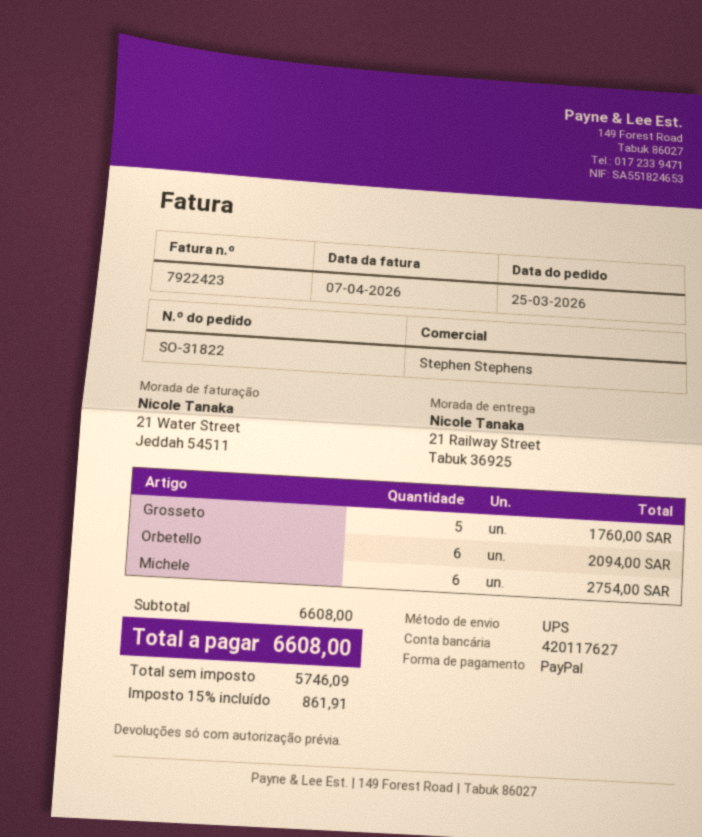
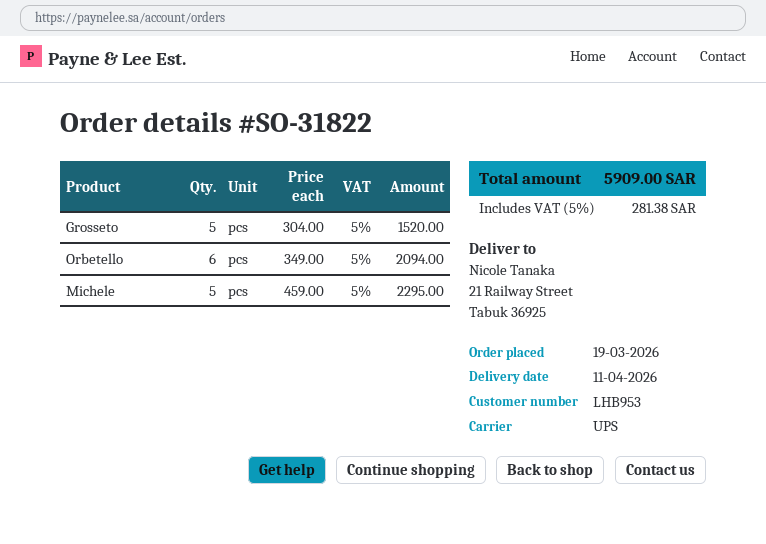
order date: 2026-03-25 -> 2026-03-19
Grosseto: 5 for 1760.00 -> 5 for 1520.00
Michele: 6 for 2754.00 -> 5 for 2295.00
tax: 15% = 861.91 -> 5% = 281.38
total: 6608.00 -> 5909.00

